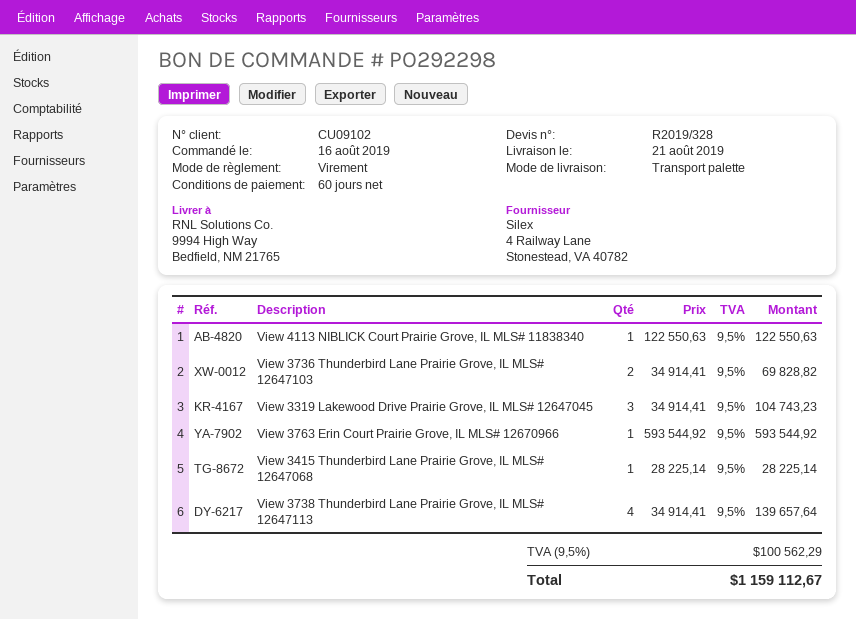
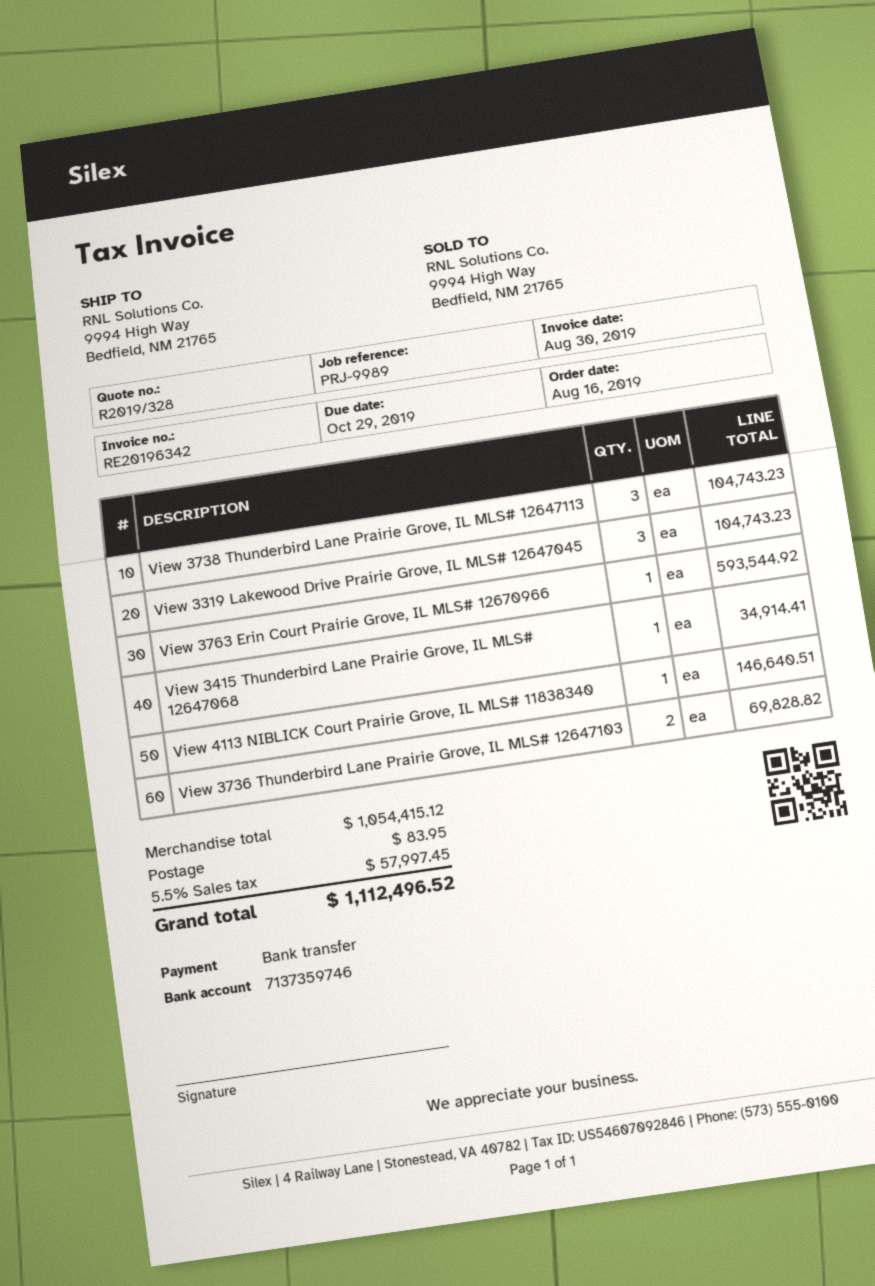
View 4113 NIBLICK Court Prairie Grove, IL MLS# 11838340: 1 for 122550.63 -> 1 for 146640.51
View 3415 Thunderbird Lane Prairie Grove, IL MLS# 12647068: 1 for 28225.14 -> 1 for 34914.41
View 3738 Thunderbird Lane Prairie Grove, IL MLS# 12647113: 4 for 139657.64 -> 3 for 104743.23
shipping: none -> 83.95
tax: 9.5% = 100562.29 -> 5.5% = 57997.45
total: 1159112.67 -> 1112496.52

